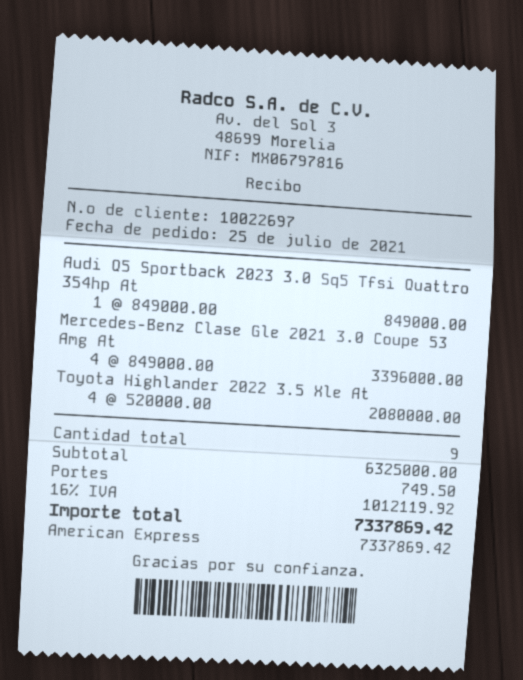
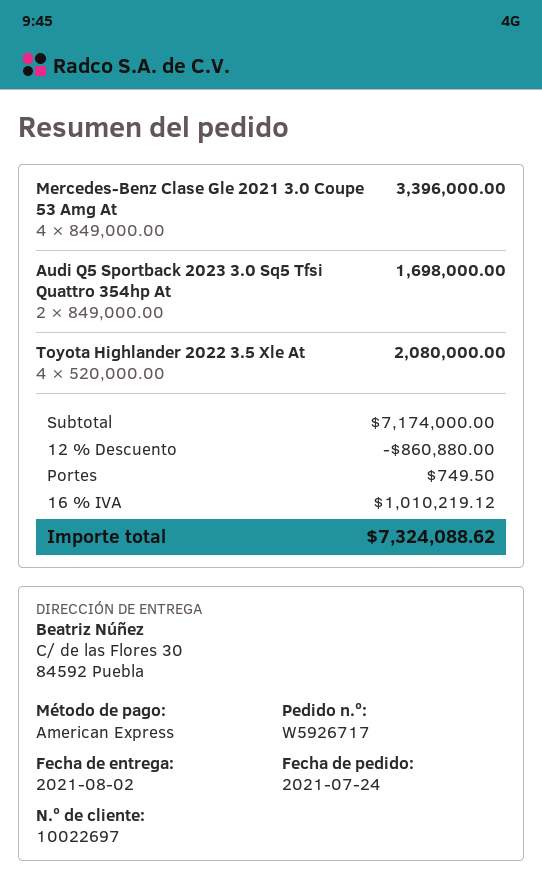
order date: 2021-07-25 -> 2021-07-24
Audi Q5 Sportback 2023 3.0 Sq5 Tfsi Quattro 354hp At: 1 x 849000.00 = 849000.00 -> 2 x 849000.00 = 1698000.00
subtotal: 6325000.00 -> 7174000.00
discount: none -> 12% = 860880.00
tax: 16% = 1012119.92 -> 16% = 1010219.12
total: 7337869.42 -> 7324088.62

